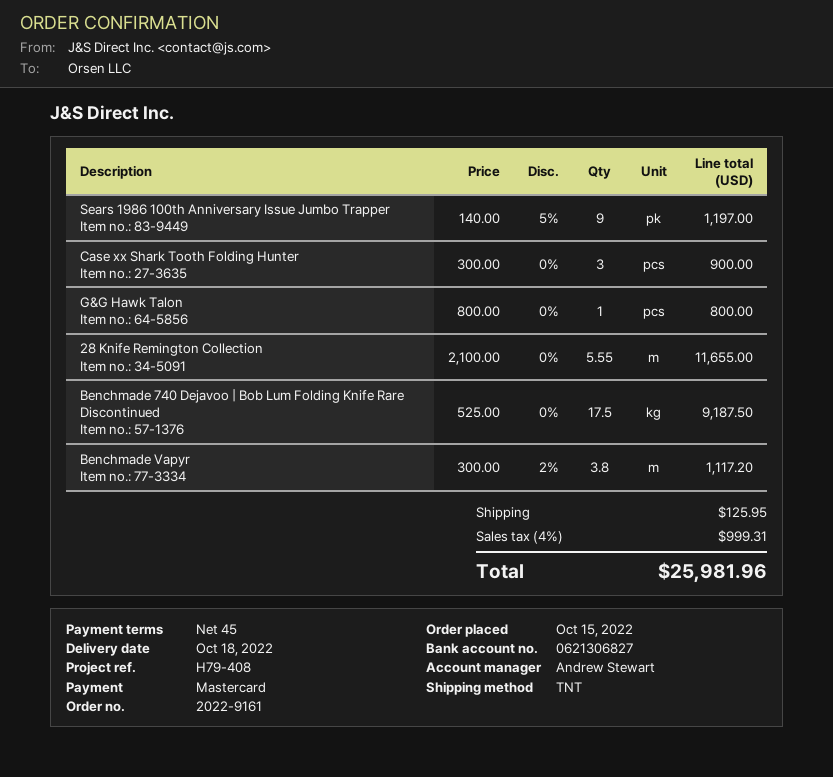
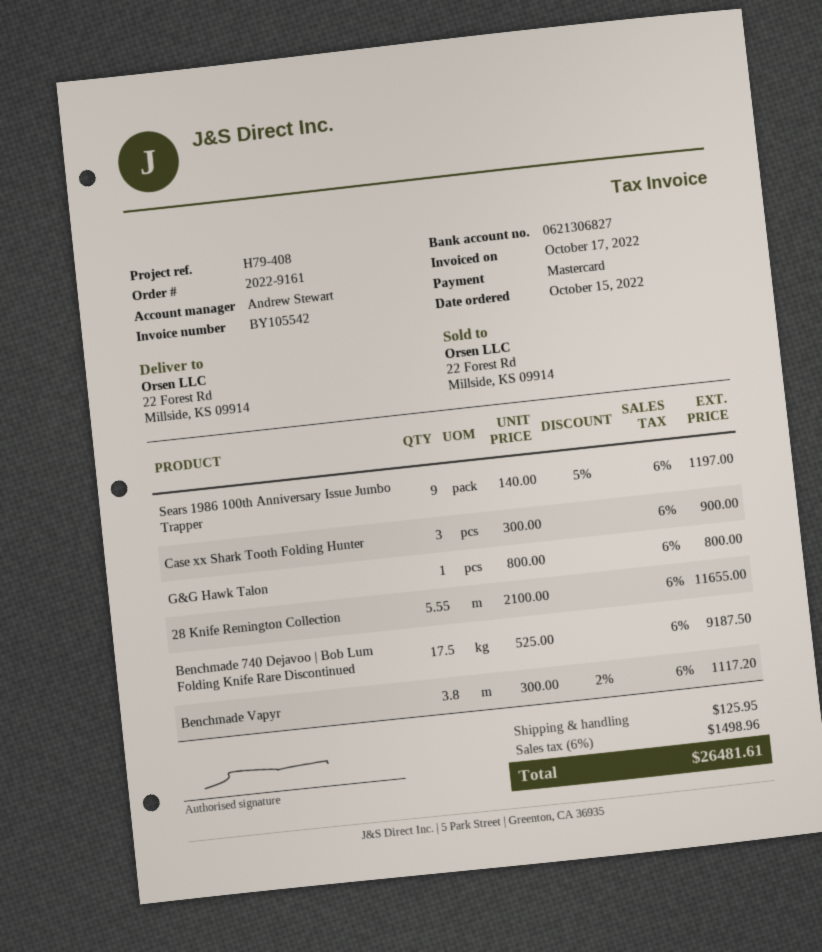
tax: 4% = 999.31 -> 6% = 1498.96
total: 25981.96 -> 26481.61

